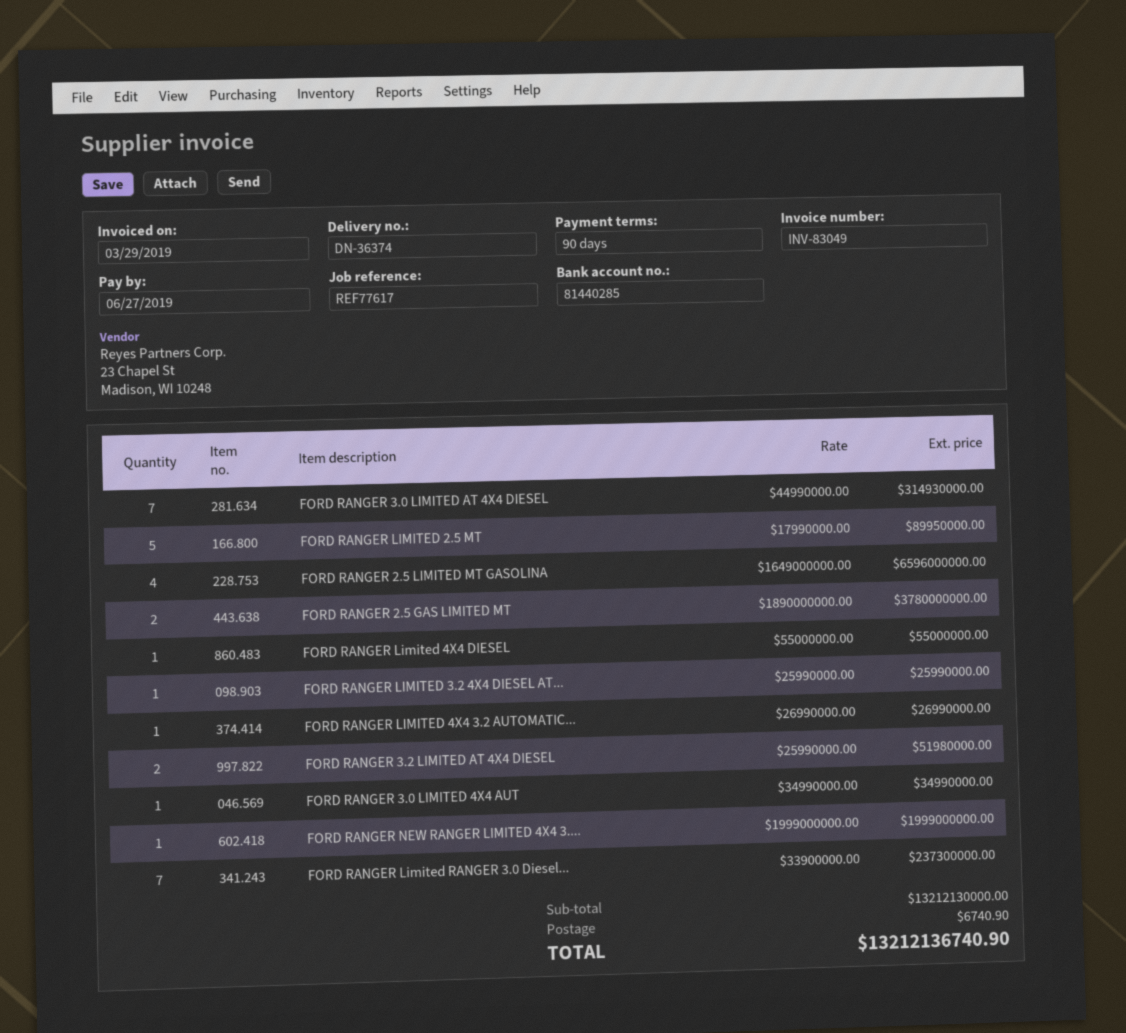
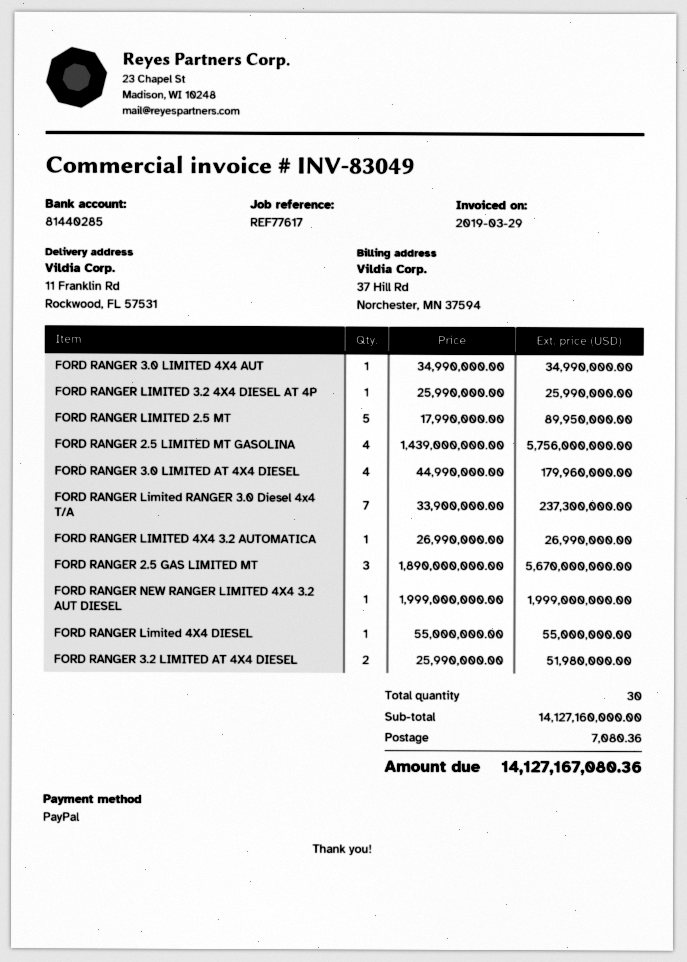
FORD RANGER 3.0 LIMITED AT 4X4 DIESEL: 7 x 44990000.00 = 314930000.00 -> 4 x 44990000.00 = 179960000.00
FORD RANGER 2.5 LIMITED MT GASOLINA: 4 x 1649000000.00 = 6596000000.00 -> 4 x 1439000000.00 = 5756000000.00
FORD RANGER 2.5 GAS LIMITED MT: 2 x 1890000000.00 = 3780000000.00 -> 3 x 1890000000.00 = 5670000000.00
subtotal: 13212130000.00 -> 14127160000.00
shipping: 6740.90 -> 7080.36
total: 13212136740.90 -> 14127167080.36

